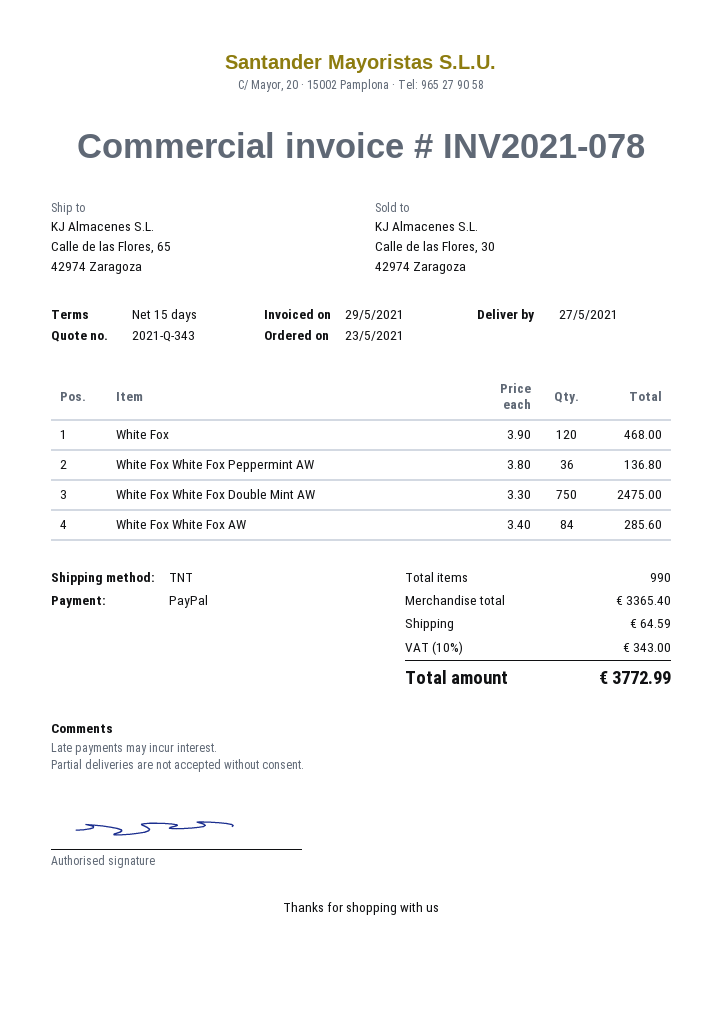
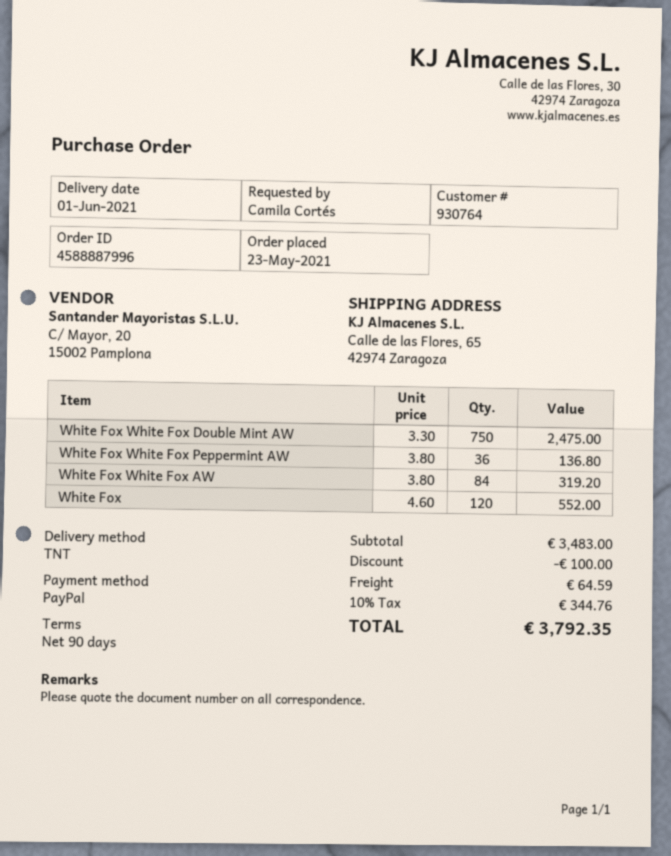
delivery date: 2021-05-27 -> 2021-06-01
payment terms: 15 days -> 90 days
White Fox: 120 x 3.90 = 468.00 -> 120 x 4.60 = 552.00
White Fox White Fox AW: 84 x 3.40 = 285.60 -> 84 x 3.80 = 319.20
subtotal: 3365.40 -> 3483.00
discount: none -> 100.00
tax: 10% = 343.00 -> 10% = 344.76
total: 3772.99 -> 3792.35

